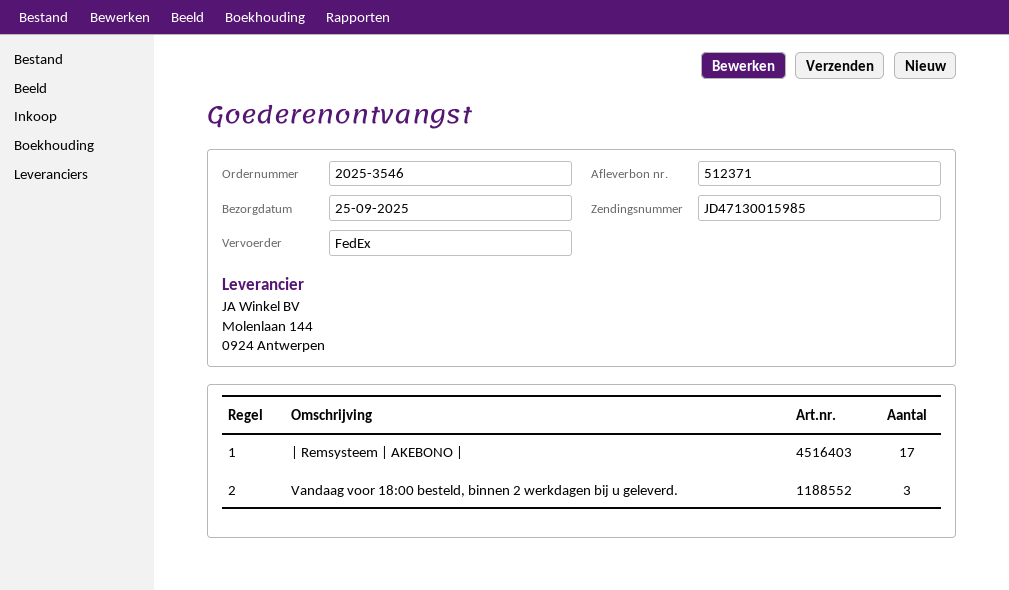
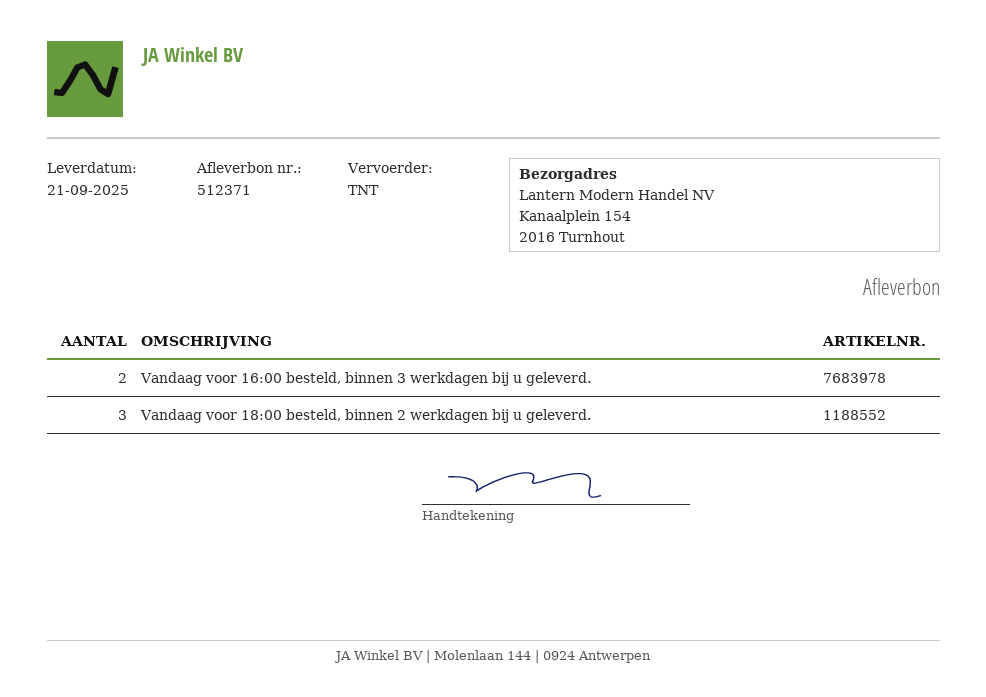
delivery date: 2025-09-25 -> 2025-09-21
shipping method: FedEx -> TNT
| Remsysteem | AKEBONO |: 17 -> none
Vandaag voor 16:00 besteld, binnen 3 werkdagen bij u geleverd.: none -> 2

